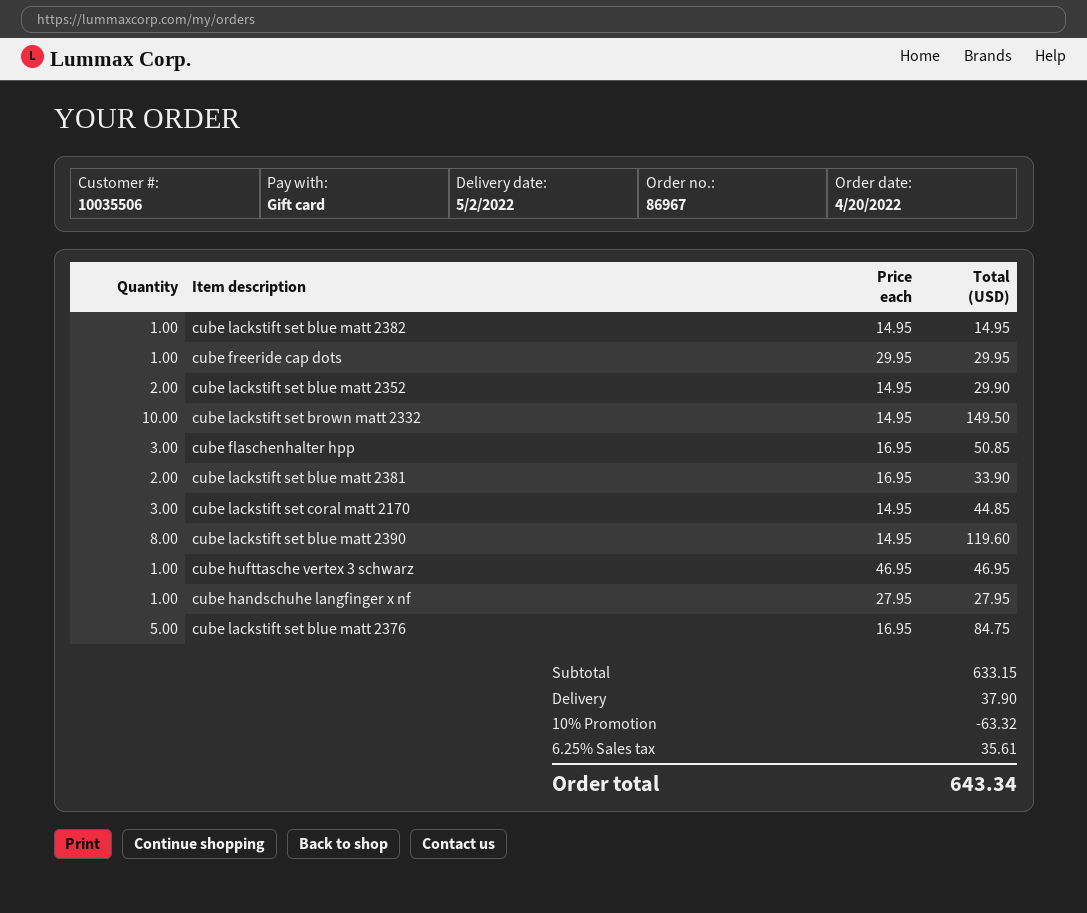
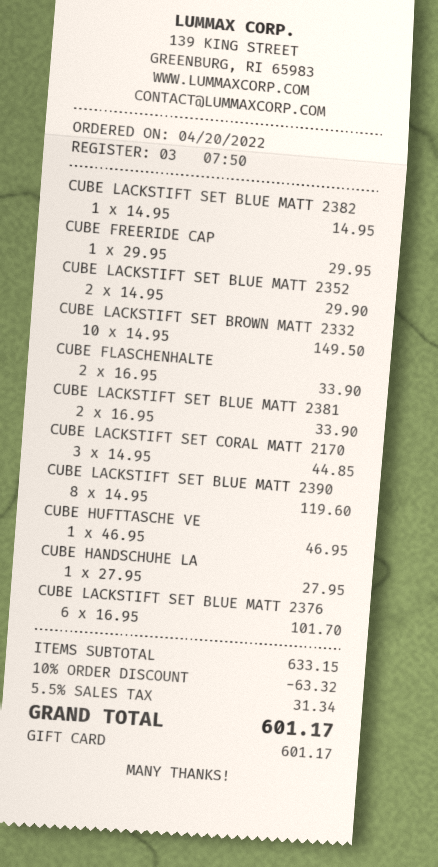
cube flaschenhalter hpp: 3 x 16.95 = 50.85 -> 2 x 16.95 = 33.90
cube lackstift set blue matt 2376: 5 x 16.95 = 84.75 -> 6 x 16.95 = 101.70
shipping: 37.90 -> none
tax: 6.25% = 35.61 -> 5.5% = 31.34
total: 643.34 -> 601.17

